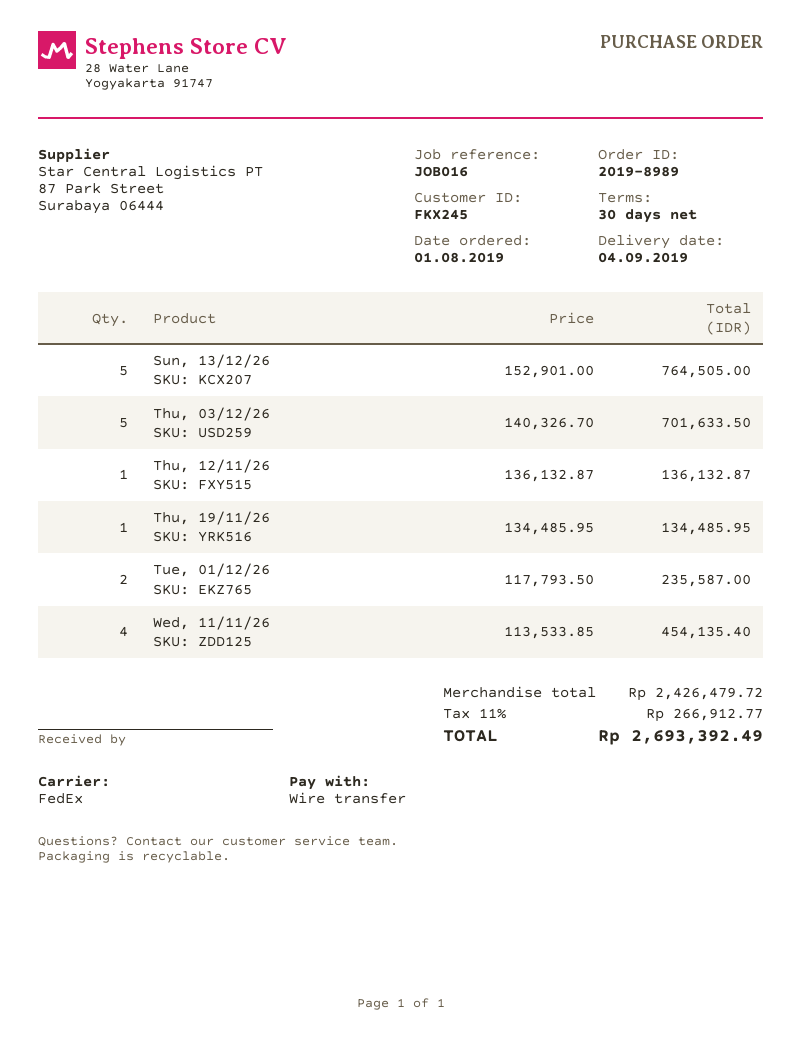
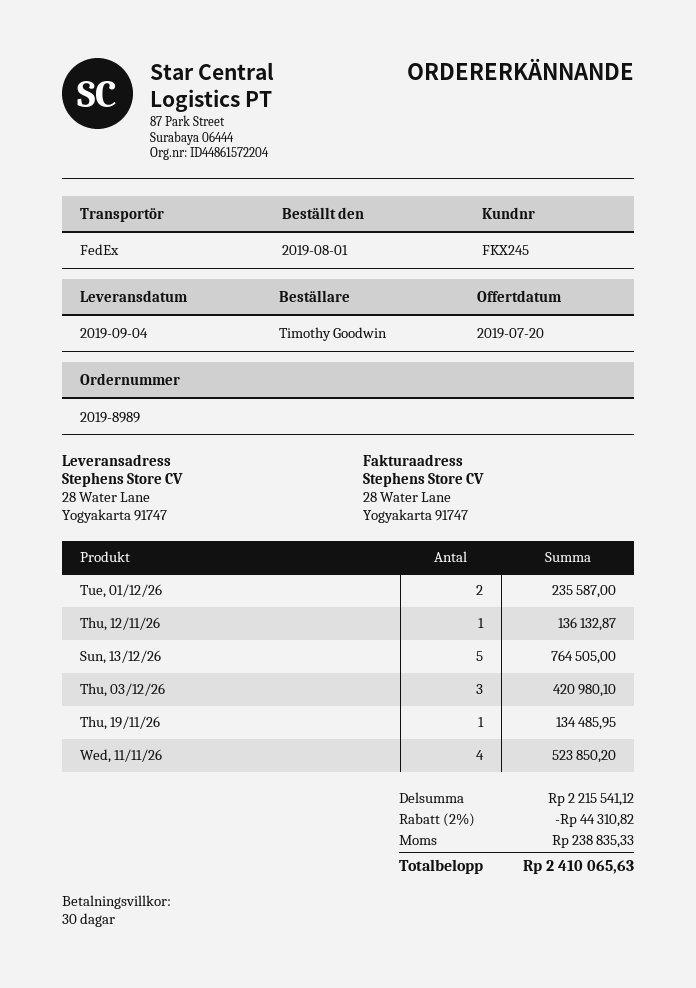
Thu, 03/12/26: 5 for 701633.50 -> 3 for 420980.10
Wed, 11/11/26: 4 for 454135.40 -> 4 for 523850.20
subtotal: 2426479.72 -> 2215541.12
discount: none -> 2% = 44310.82
tax: 266912.77 -> 238835.33
total: 2693392.49 -> 2410065.63

